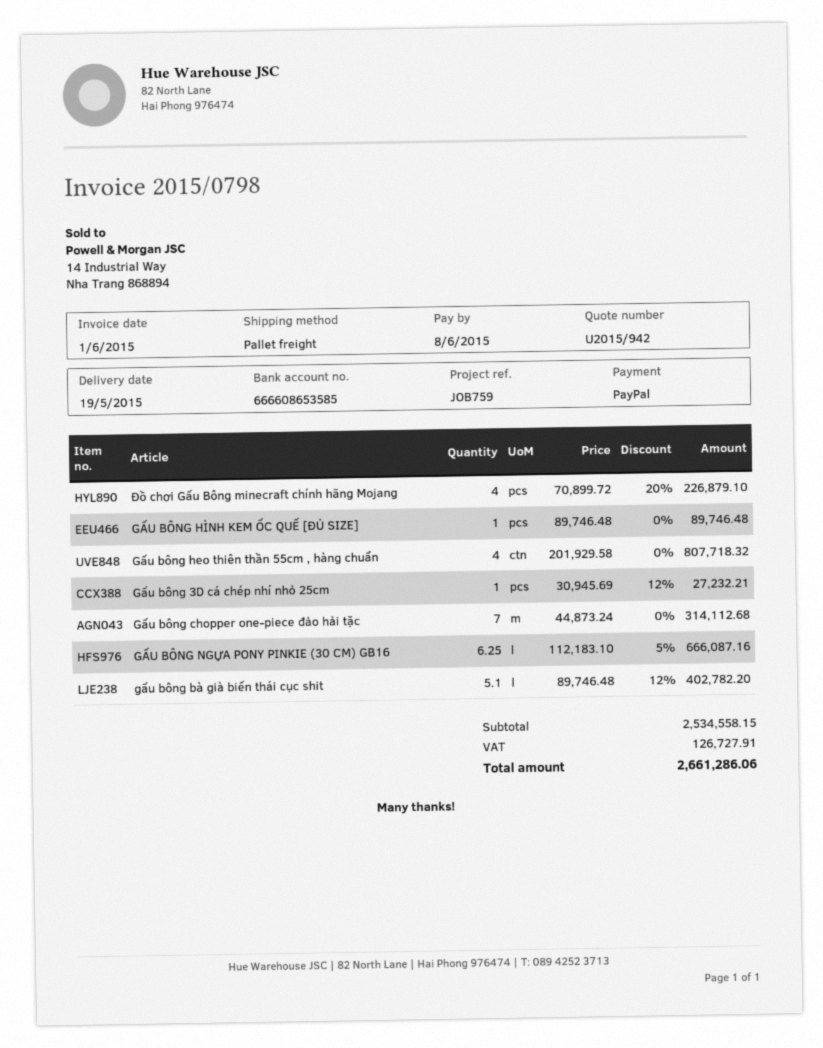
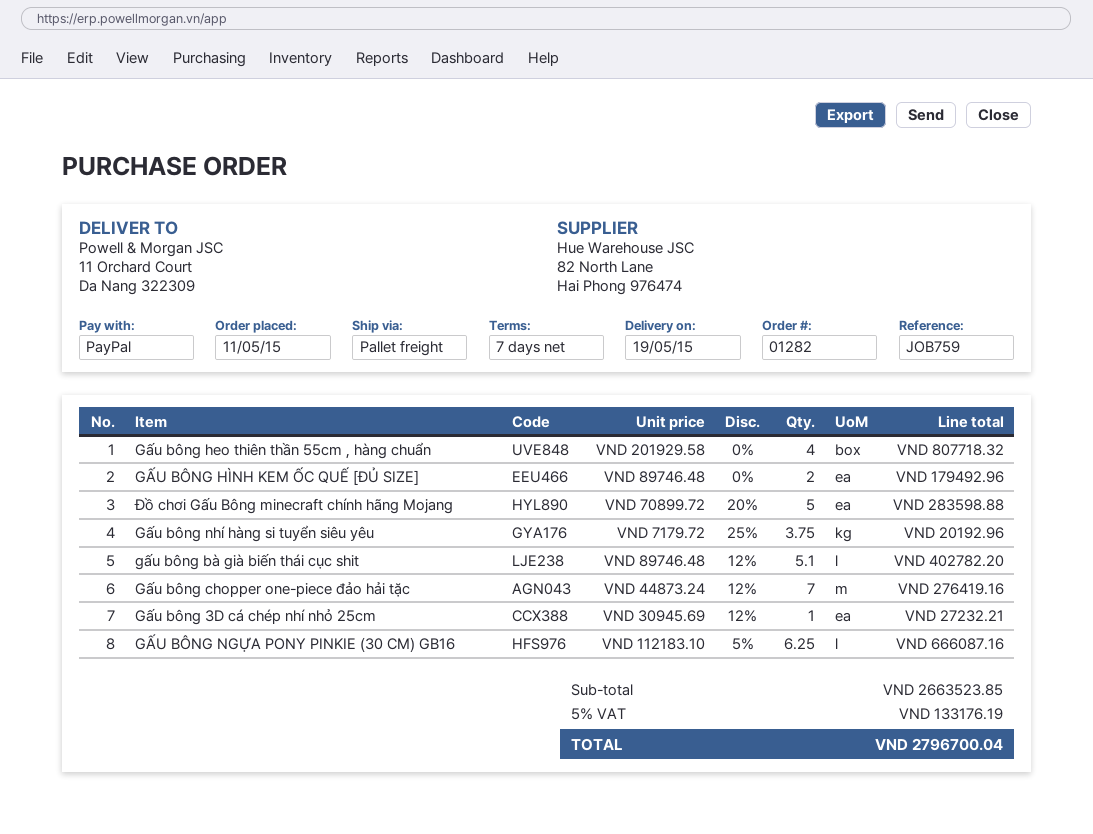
Đồ chơi Gấu Bông minecraft chính hãng Mojang: 4 x 70899.72 - 20% = 226879.10 -> 5 x 70899.72 - 20% = 283598.88
GẤU BÔNG HÌNH KEM ỐC QUẾ [ĐỦ SIZE]: 1 x 89746.48 = 89746.48 -> 2 x 89746.48 = 179492.96
Gấu bông chopper one-piece đảo hải tặc: 7 x 44873.24 = 314112.68 -> 7 x 44873.24 - 12% = 276419.16
Gấu bông nhí hàng si tuyển siêu yêu: none -> 3.75 x 7179.72 - 25% = 20192.96
subtotal: 2534558.15 -> 2663523.85
tax: 126727.91 -> 133176.19
total: 2661286.06 -> 2796700.04

